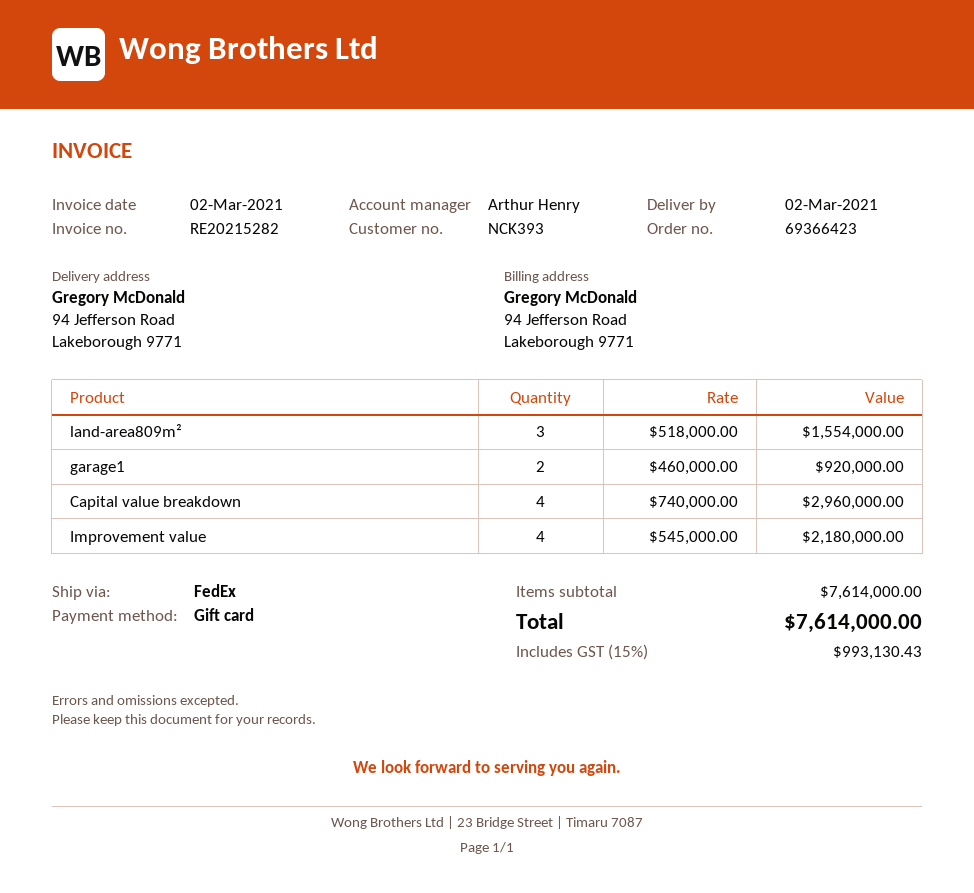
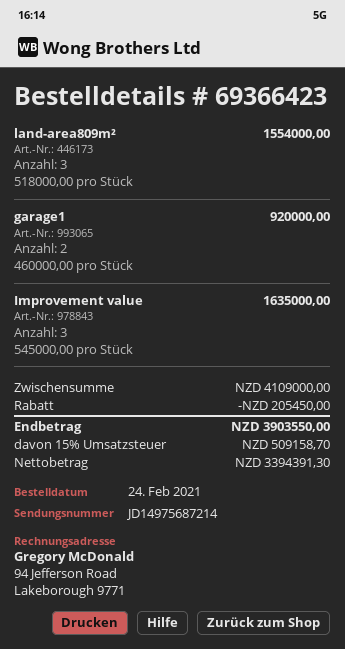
Capital value breakdown: 4 x 740000.00 = 2960000.00 -> none
Improvement value: 4 x 545000.00 = 2180000.00 -> 3 x 545000.00 = 1635000.00
subtotal: 7614000.00 -> 4109000.00
discount: none -> 205450.00
tax: 15% = 993130.43 -> 15% = 509158.70
total: 7614000.00 -> 3903550.00

